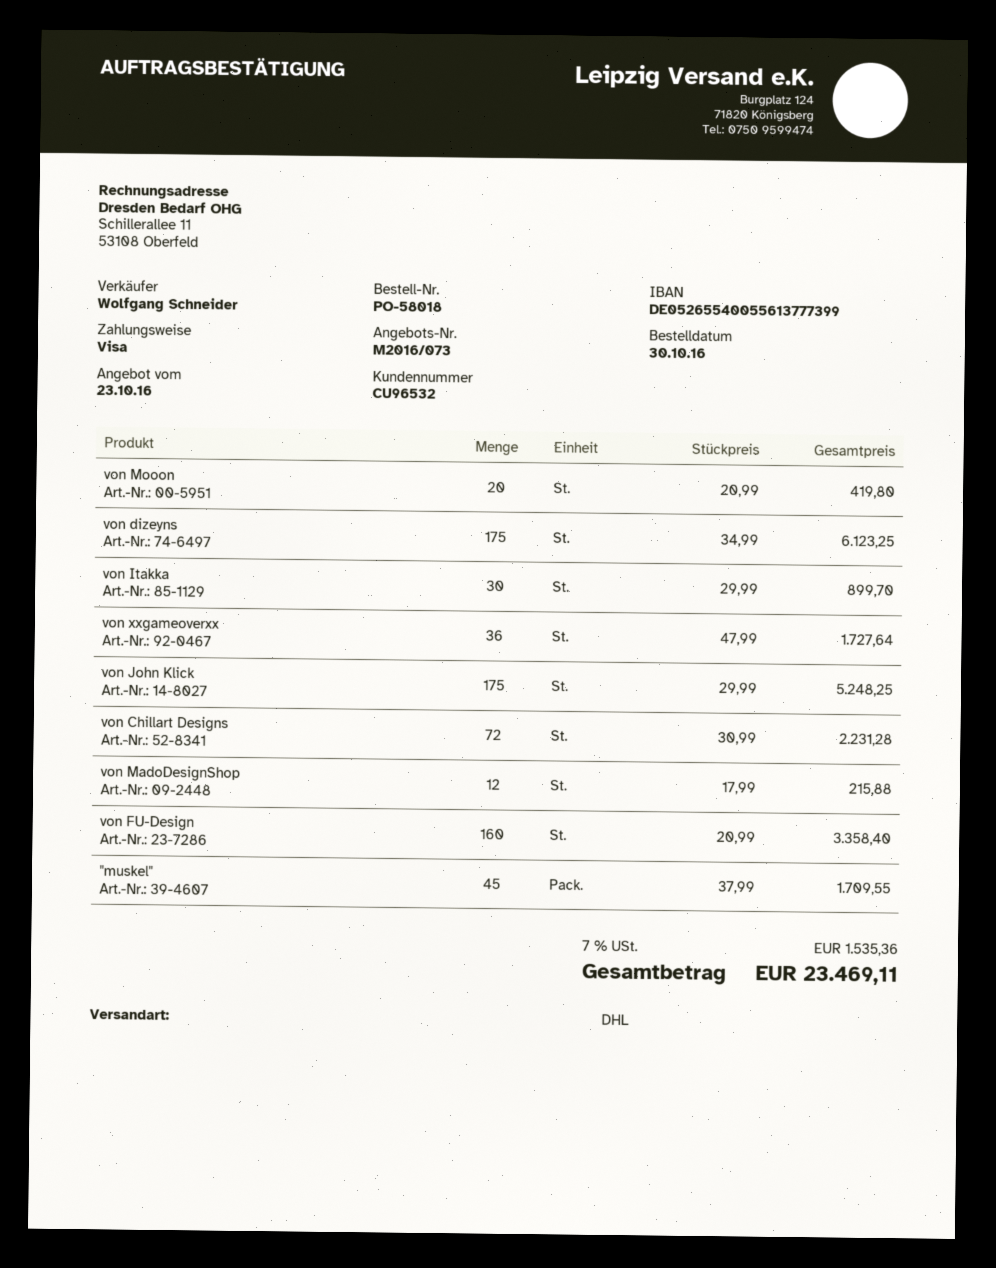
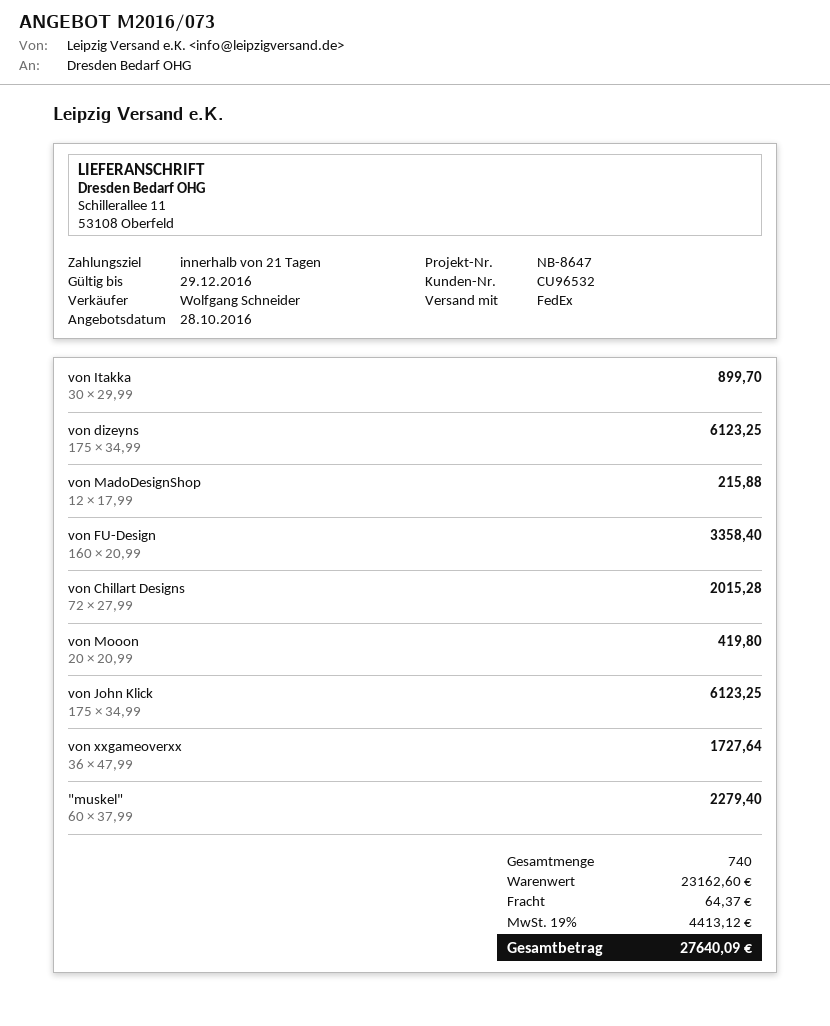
quote date: 2016-10-23 -> 2016-10-28
shipping method: DHL -> FedEx
von John Klick: 175 x 29.99 = 5248.25 -> 175 x 34.99 = 6123.25
von Chillart Designs: 72 x 30.99 = 2231.28 -> 72 x 27.99 = 2015.28
"muskel": 45 x 37.99 = 1709.55 -> 60 x 37.99 = 2279.40
shipping: none -> 64.37
tax: 7% = 1535.36 -> 19% = 4413.12
total: 23469.11 -> 27640.09

